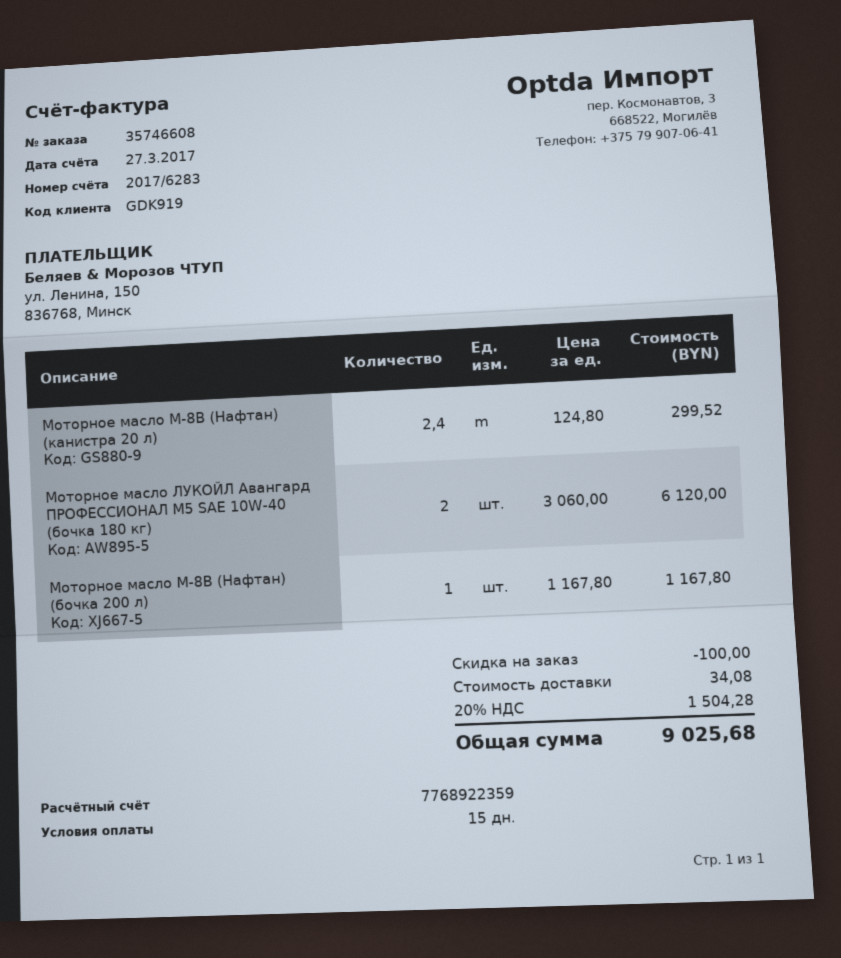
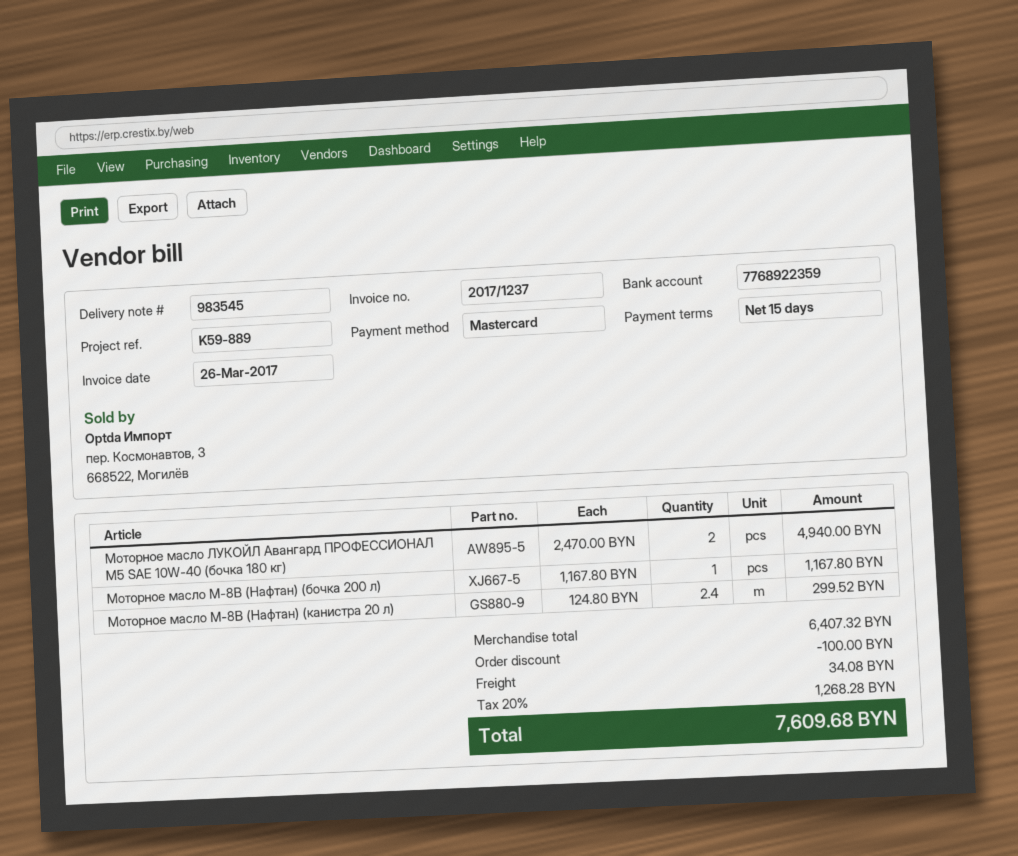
invoice number: 2017/6283 -> 2017/1237
invoice date: 2017-03-27 -> 2017-03-26
Моторное масло ЛУКОЙЛ Авангард ПРОФЕССИОНАЛ M5 SAE 10W-40 (бочка 180 кг): 2 x 3060.00 = 6120.00 -> 2 x 2470.00 = 4940.00
tax: 20% = 1504.28 -> 20% = 1268.28
total: 9025.68 -> 7609.68

